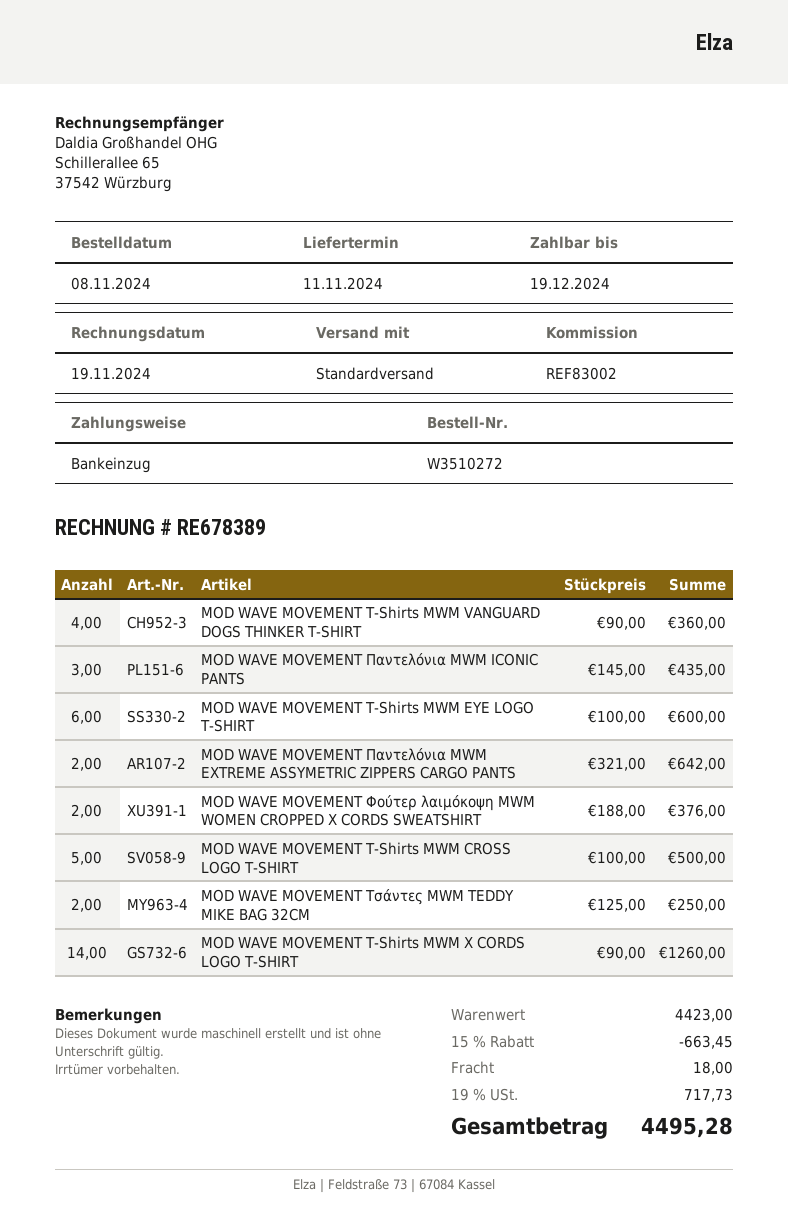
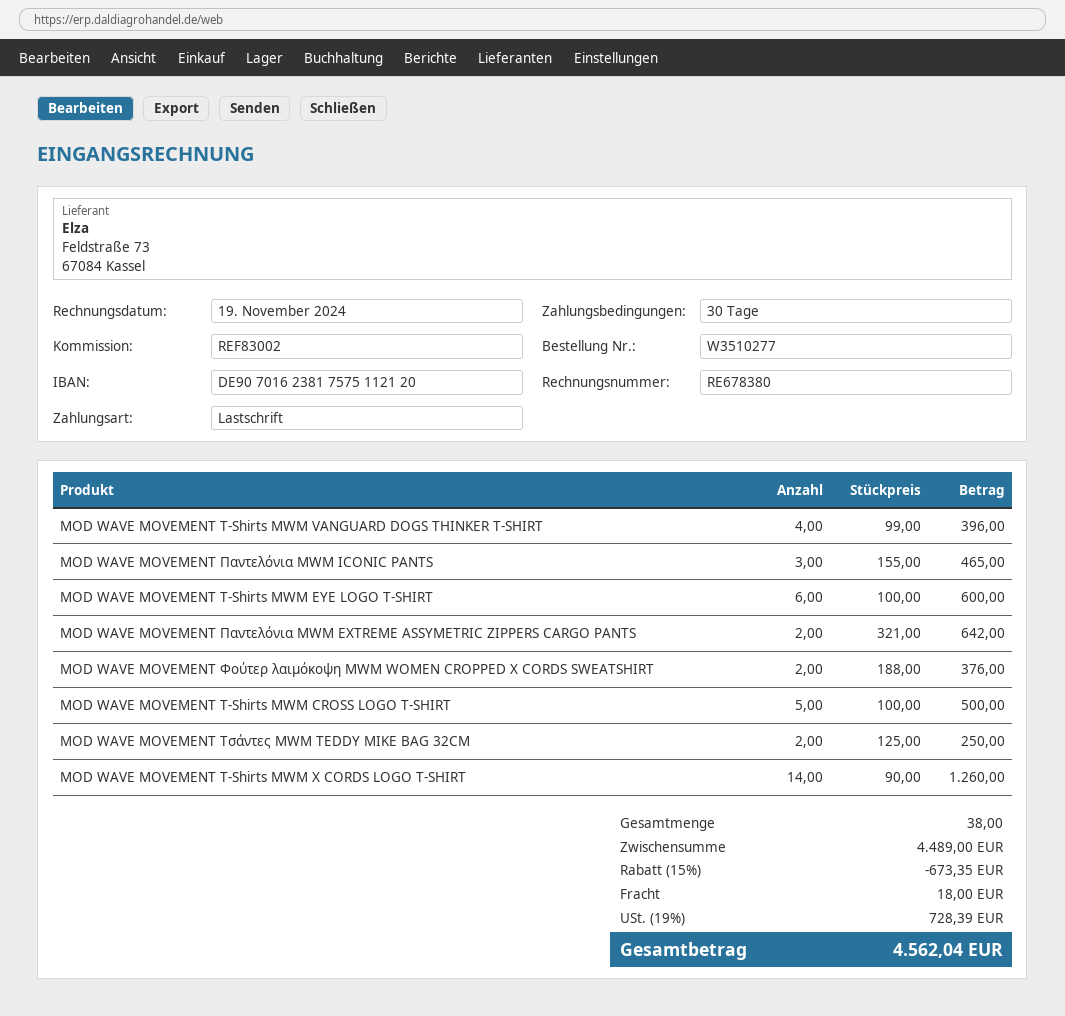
order number: W3510272 -> W3510277
invoice number: RE678389 -> RE678380
MOD WAVE MOVEMENT T-Shirts MWM VANGUARD DOGS THINKER T-SHIRT: 4 x 90.00 = 360.00 -> 4 x 99.00 = 396.00
MOD WAVE MOVEMENT Παντελόνια MWM ICONIC PANTS: 3 x 145.00 = 435.00 -> 3 x 155.00 = 465.00
subtotal: 4423.00 -> 4489.00
discount: 15% = 663.45 -> 15% = 673.35
tax: 19% = 717.73 -> 19% = 728.39
total: 4495.28 -> 4562.04

